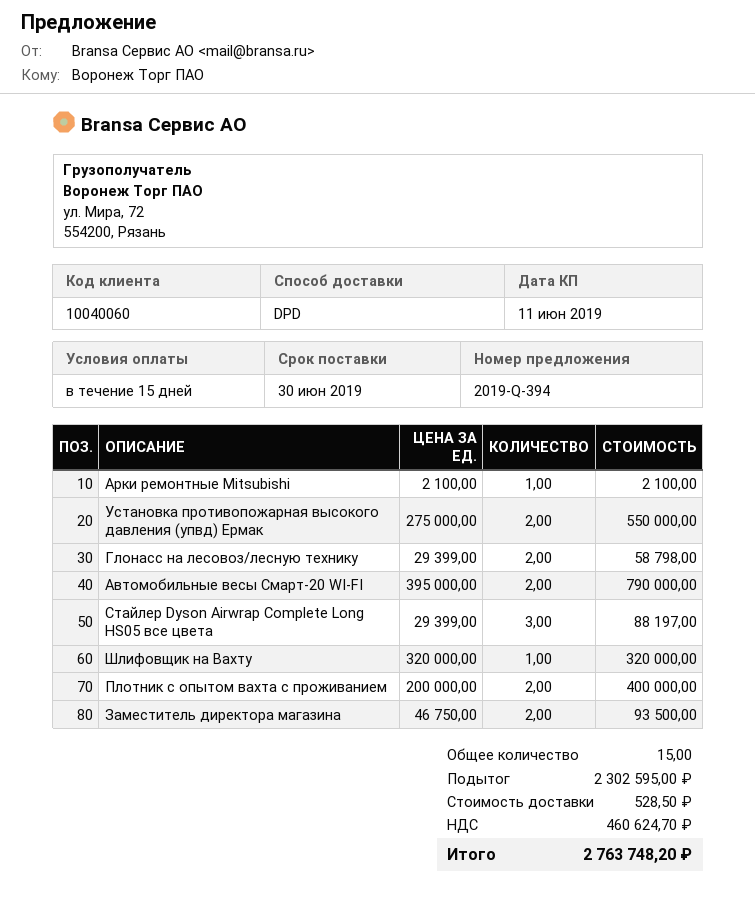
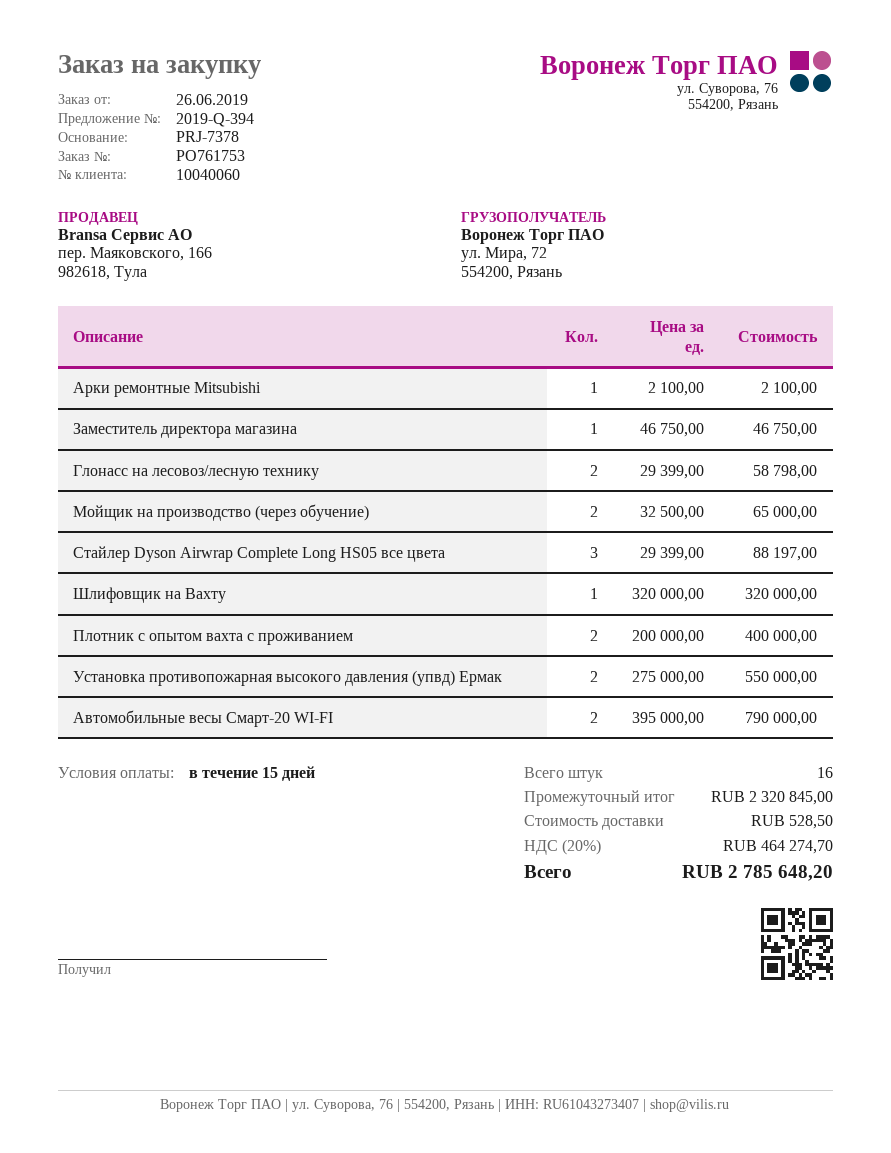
Заместитель директора магазина: 2 x 46750.00 = 93500.00 -> 1 x 46750.00 = 46750.00
Мойщик на производство (через обучение): none -> 2 x 32500.00 = 65000.00
total quantity: 15 -> 16
subtotal: 2302595.00 -> 2320845.00
tax: 460624.70 -> 464274.70
total: 2763748.20 -> 2785648.20

